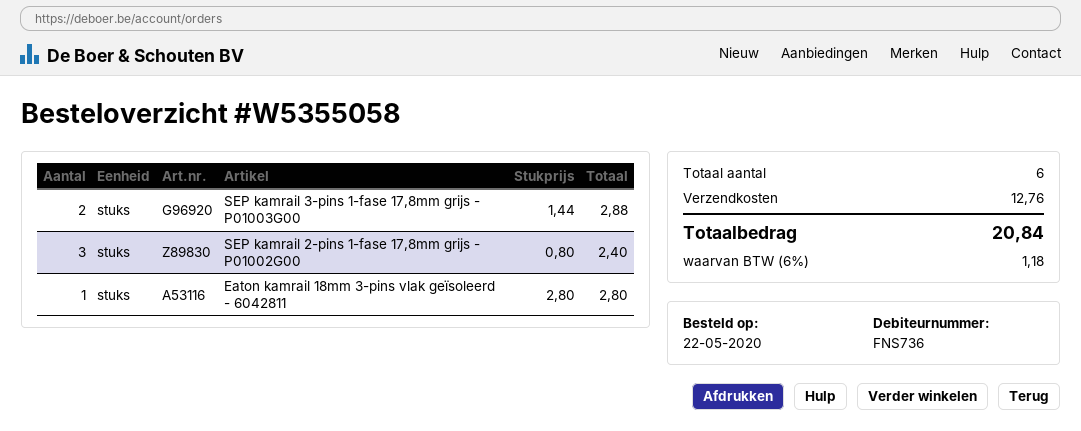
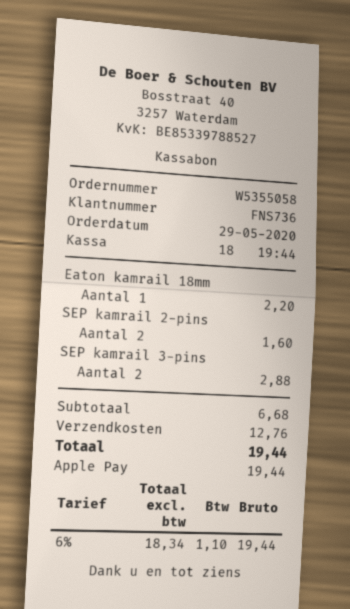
order date: 2020-05-22 -> 2020-05-29
SEP kamrail 2-pins 1-fase 17,8mm grijs - P01002G00: 3 for 2.40 -> 2 for 1.60
Eaton kamrail 18mm 3-pins vlak geïsoleerd - 6042811: 1 for 2.80 -> 1 for 2.20
tax: 6% = 1.18 -> 6% = 1.10
total: 20.84 -> 19.44

